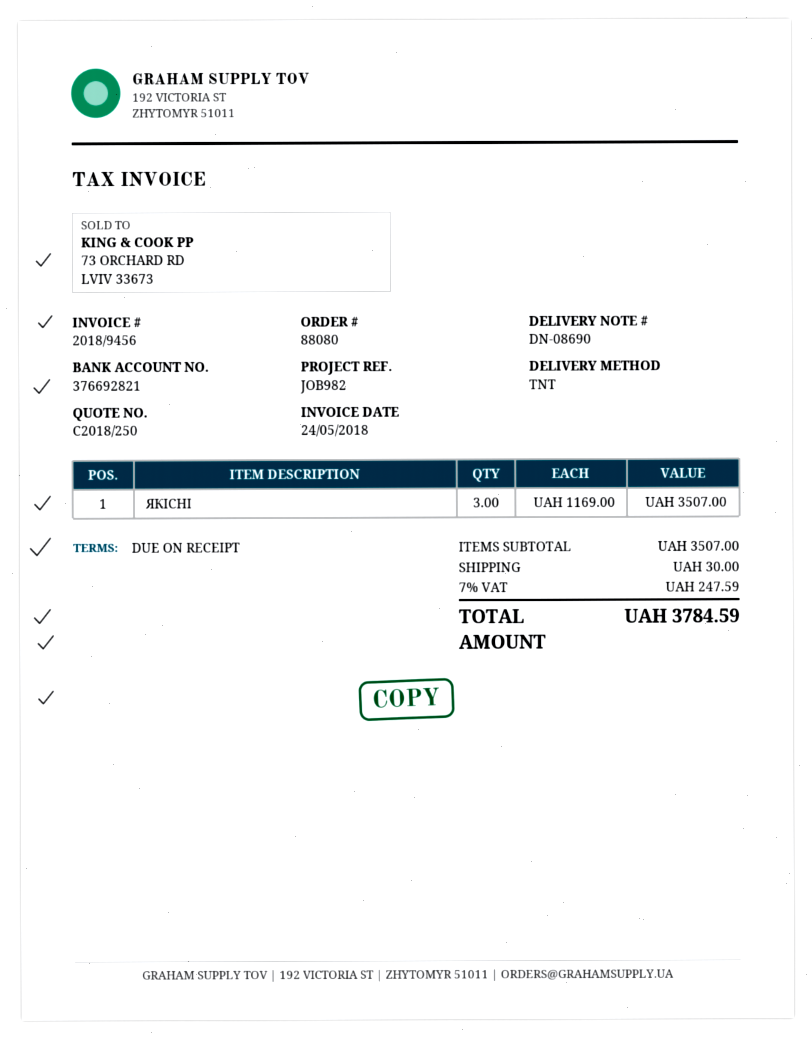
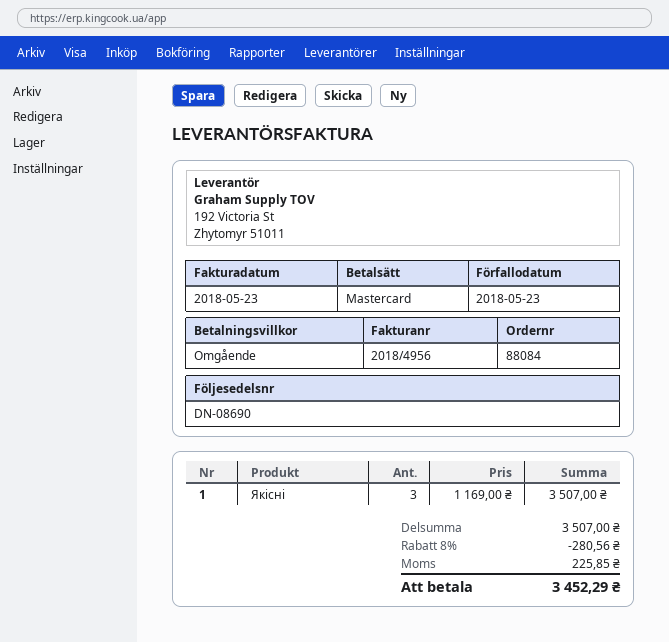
order number: 88080 -> 88084
invoice number: 2018/9456 -> 2018/4956
invoice date: 2018-05-24 -> 2018-05-23
discount: none -> 8% = 280.56
shipping: 30.00 -> none
tax: 247.59 -> 225.85
total: 3784.59 -> 3452.29

